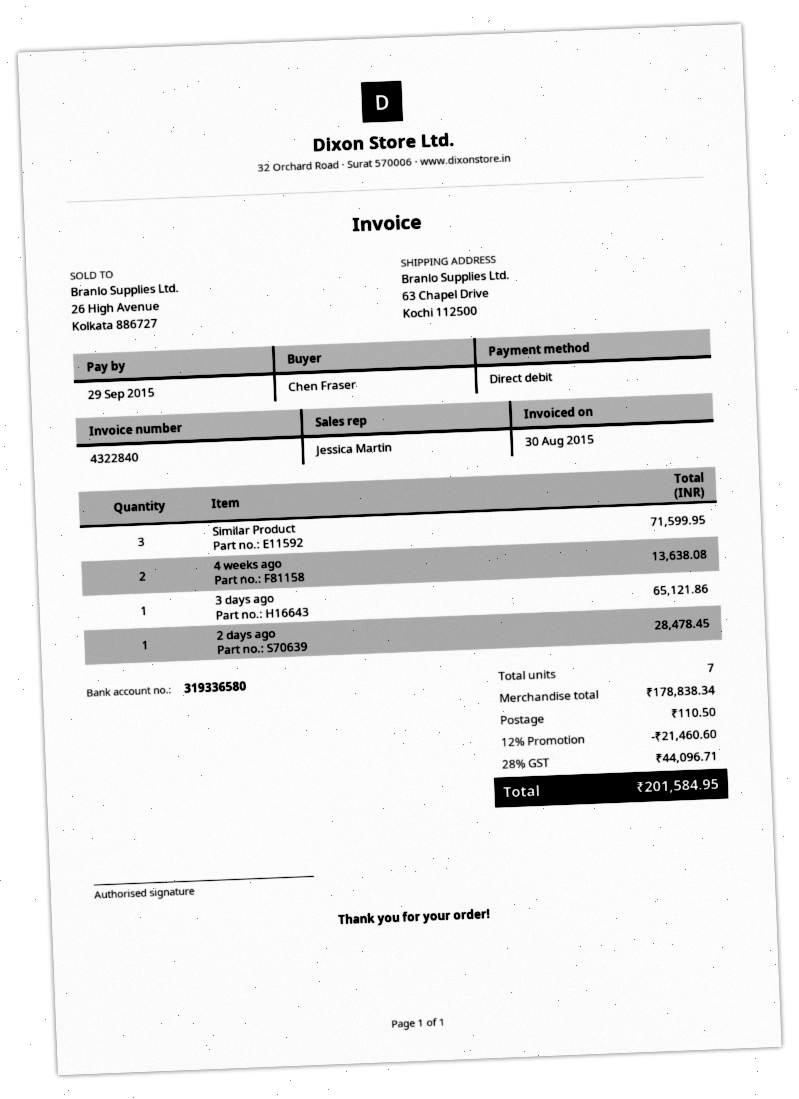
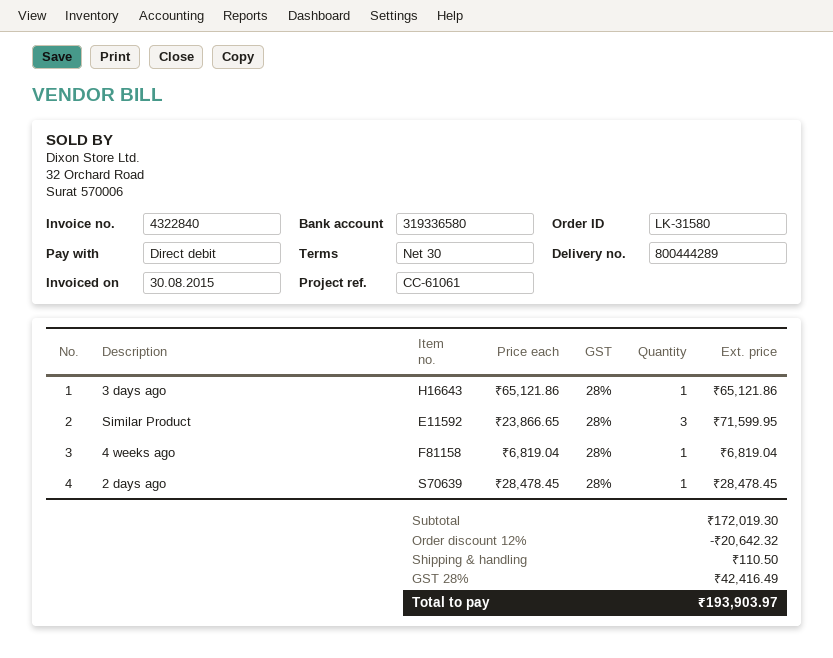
4 weeks ago: 2 for 13638.08 -> 1 for 6819.04
subtotal: 178838.34 -> 172019.30
discount: 12% = 21460.60 -> 12% = 20642.32
tax: 28% = 44096.71 -> 28% = 42416.49
total: 201584.95 -> 193903.97

